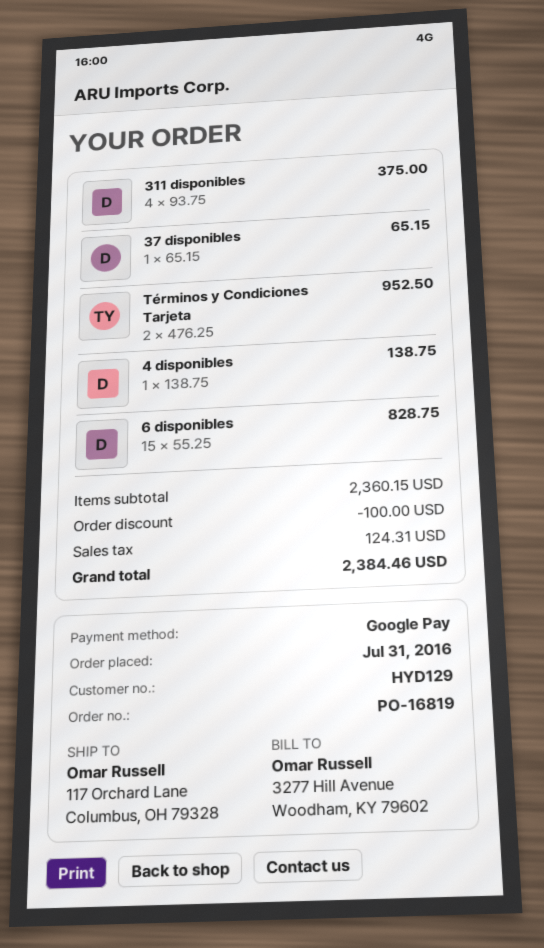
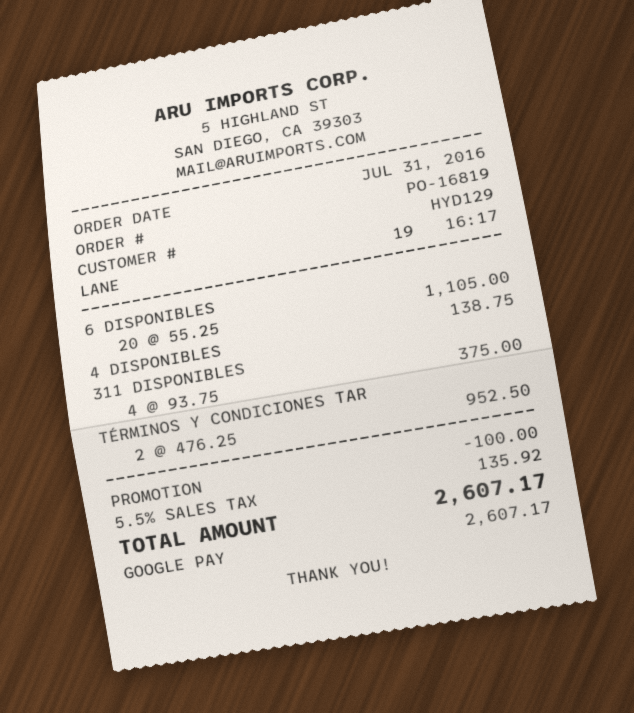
37 disponibles: 1 x 65.15 = 65.15 -> none
6 disponibles: 15 x 55.25 = 828.75 -> 20 x 55.25 = 1105.00
tax: 124.31 -> 135.92
total: 2384.46 -> 2607.17

